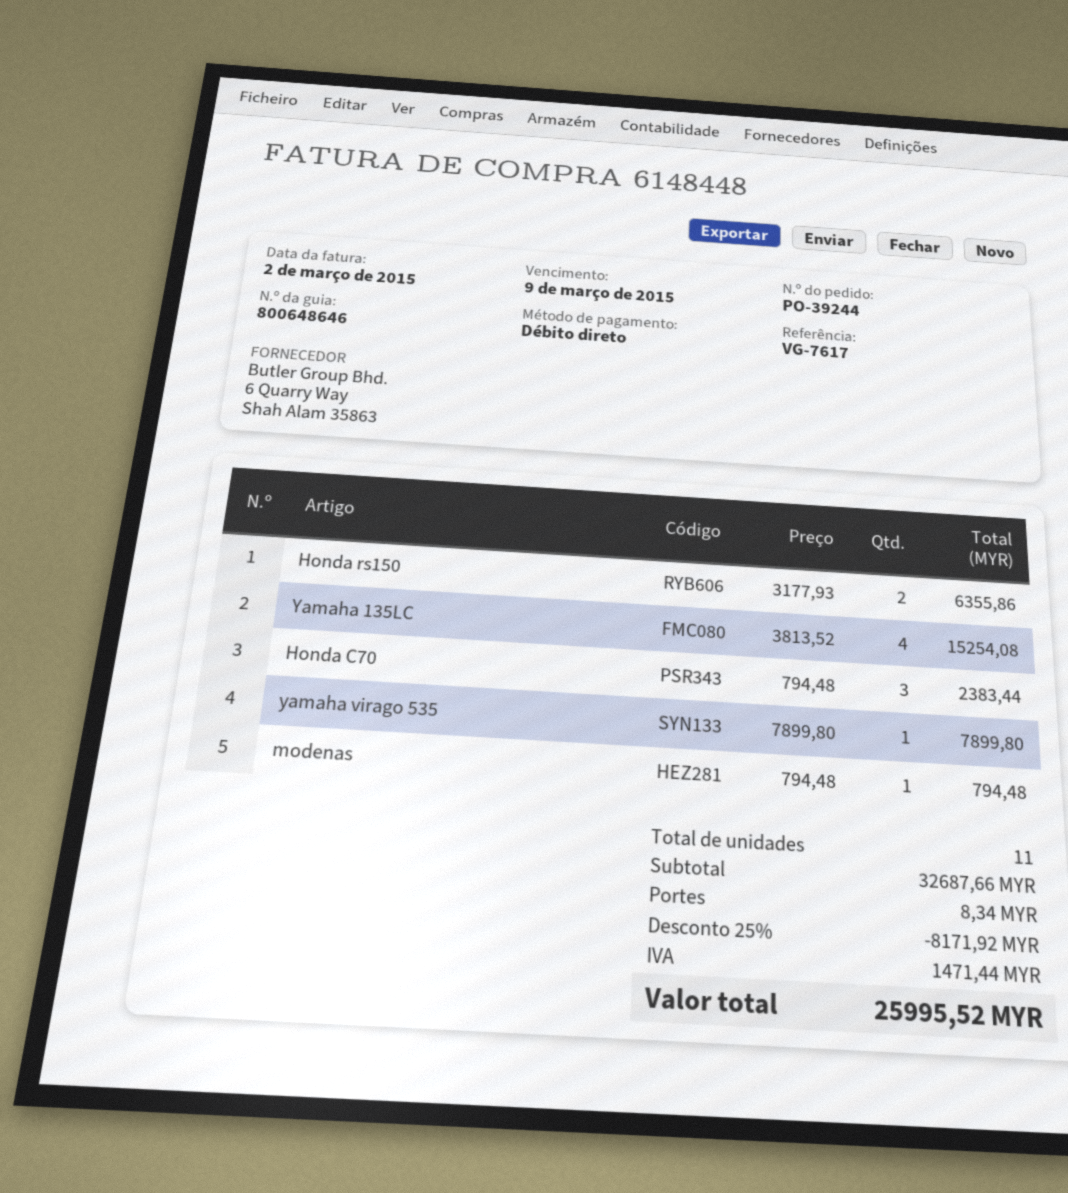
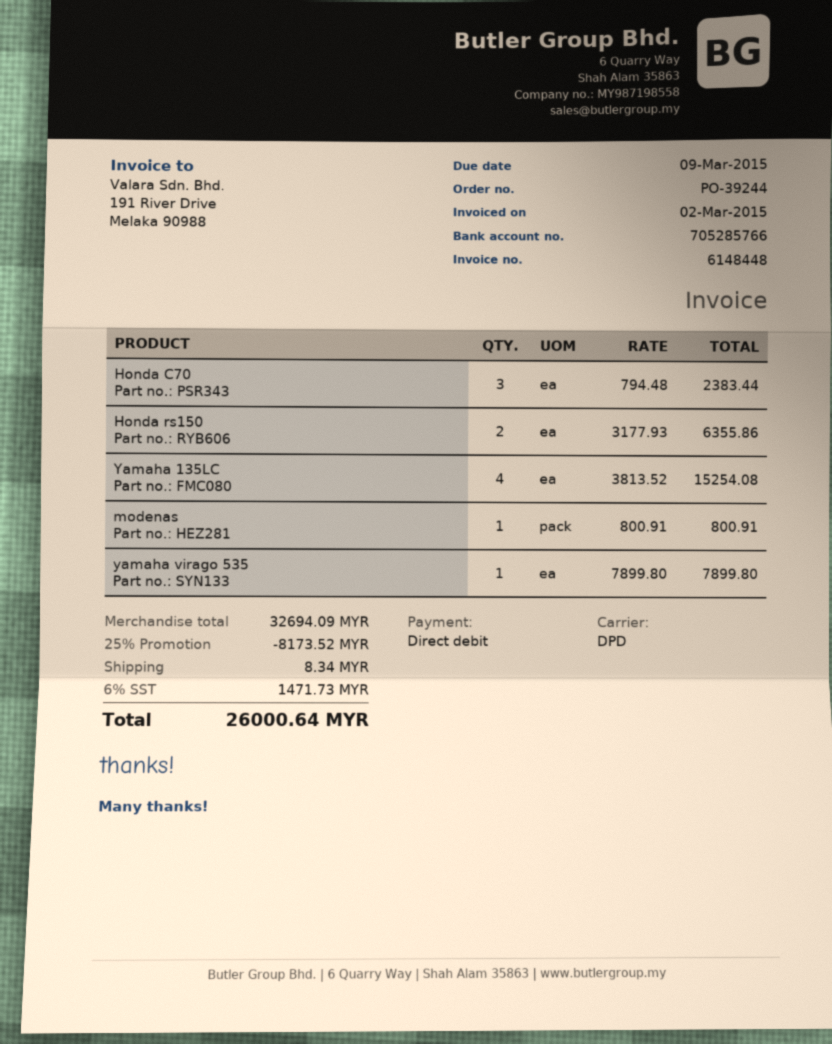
modenas: 1 x 794.48 = 794.48 -> 1 x 800.91 = 800.91
subtotal: 32687.66 -> 32694.09
discount: 25% = 8171.92 -> 25% = 8173.52
tax: 1471.44 -> 1471.73
total: 25995.52 -> 26000.64

